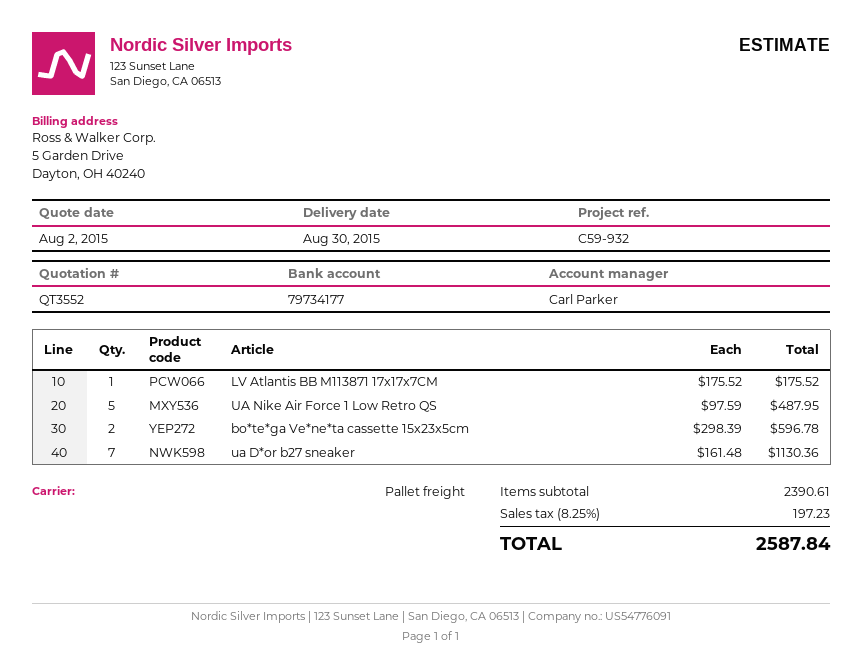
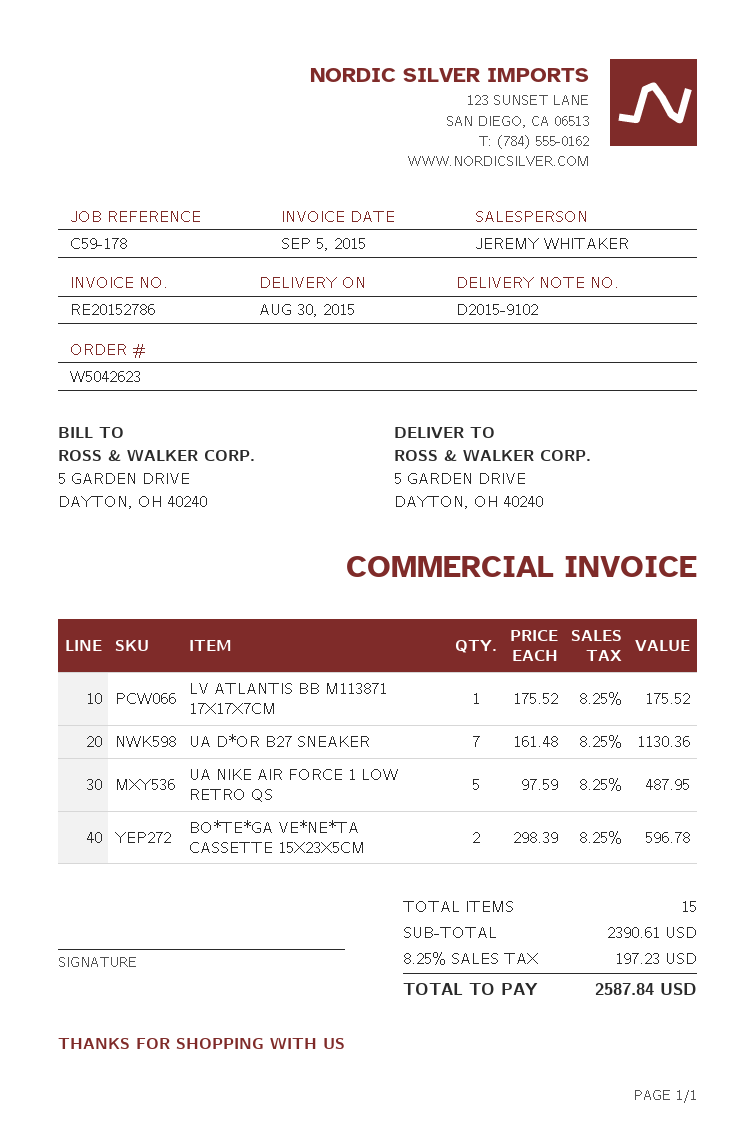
reference: C59-932 -> C59-178
sales rep: Carl Parker -> JEREMY WHITAKER

